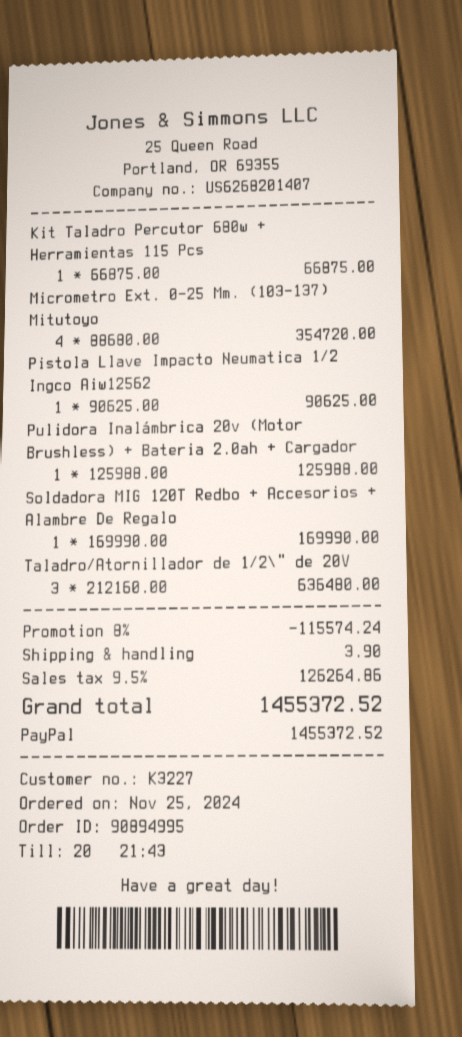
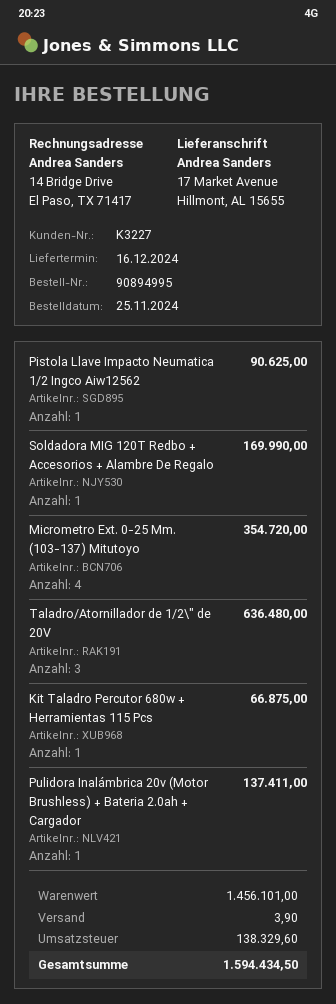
Pulidora Inalámbrica 20v (Motor Brushless) + Bateria 2.0ah + Cargador: 1 for 125988.00 -> 1 for 137411.00
discount: 8% = 115574.24 -> none
tax: 126264.86 -> 138329.60
total: 1455372.52 -> 1594434.50

